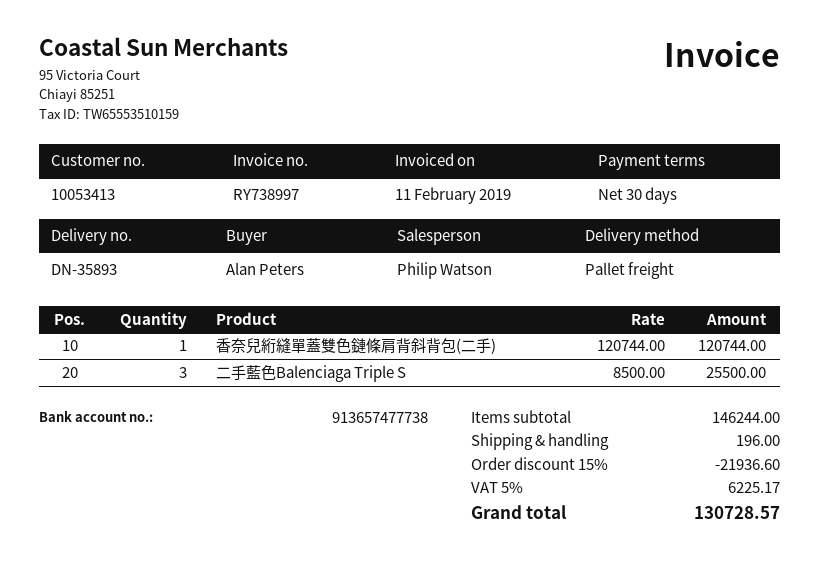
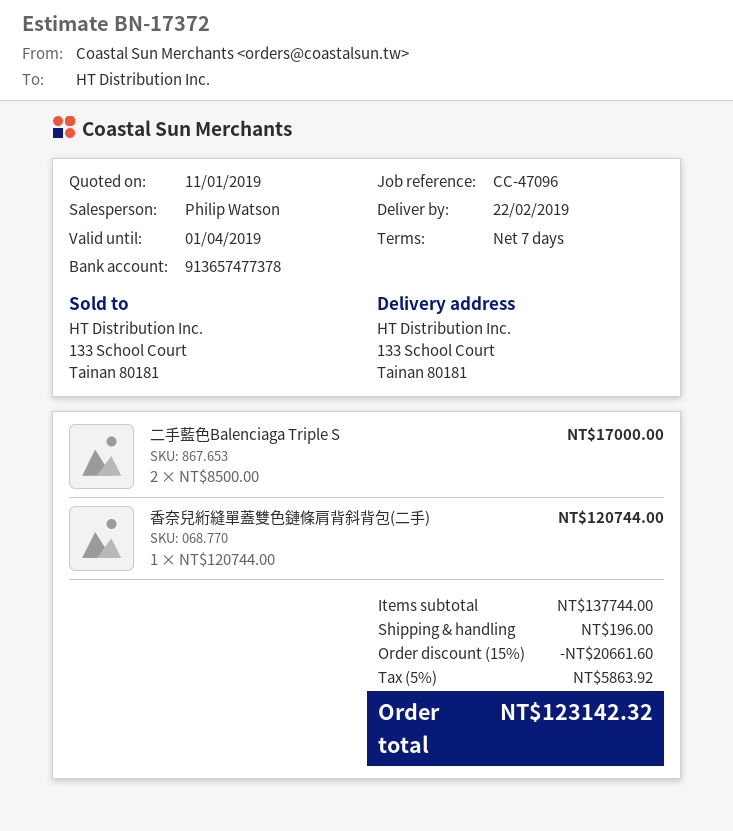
payment terms: 30 days -> 7 days
bank account: 913657477738 -> 913657477378
二手藍色Balenciaga Triple S: 3 x 8500.00 = 25500.00 -> 2 x 8500.00 = 17000.00
subtotal: 146244.00 -> 137744.00
discount: 15% = 21936.60 -> 15% = 20661.60
tax: 5% = 6225.17 -> 5% = 5863.92
total: 130728.57 -> 123142.32

